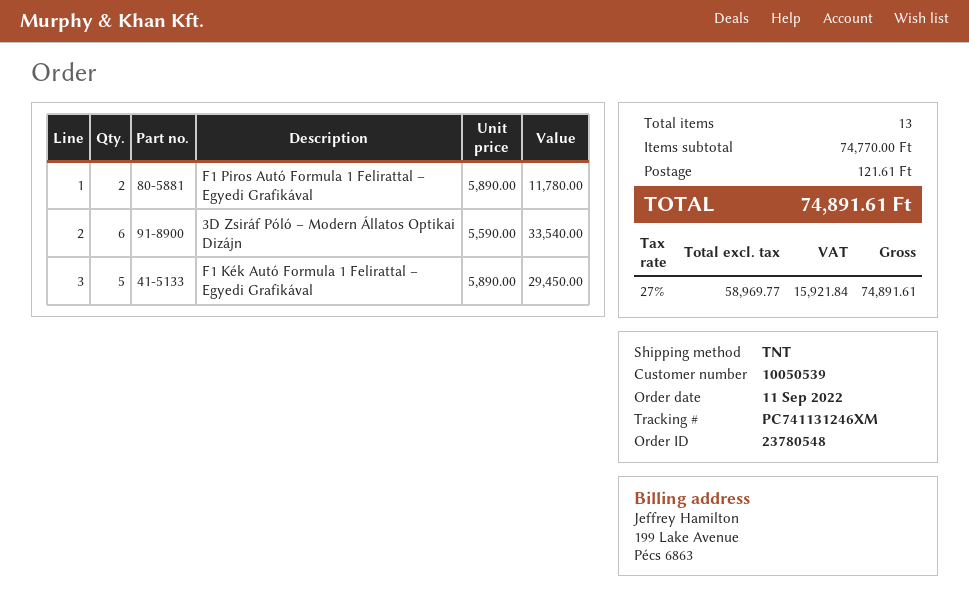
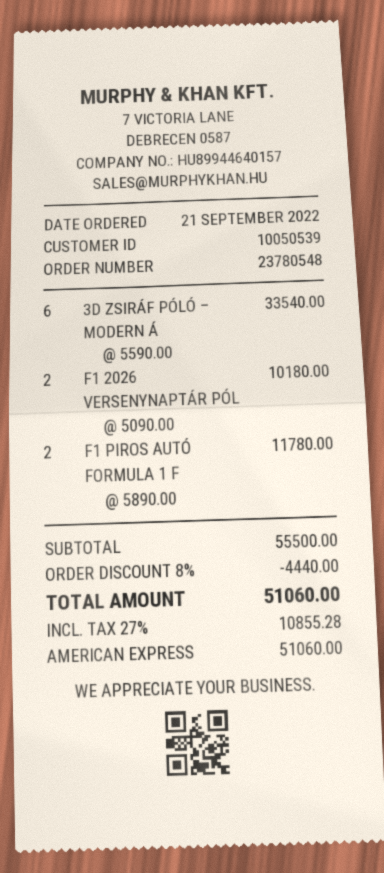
order date: 2022-09-11 -> 2022-09-21
F1 Kék Autó Formula 1 Felirattal – Egyedi Grafikával: 5 x 5890.00 = 29450.00 -> none
F1 2026 VERSENYNAPTÁR PÓL: none -> 2 x 5090.00 = 10180.00
subtotal: 74770.00 -> 55500.00
discount: none -> 8% = 4440.00
shipping: 121.61 -> none
tax: 27% = 15921.84 -> 27% = 10855.28
total: 74891.61 -> 51060.00

